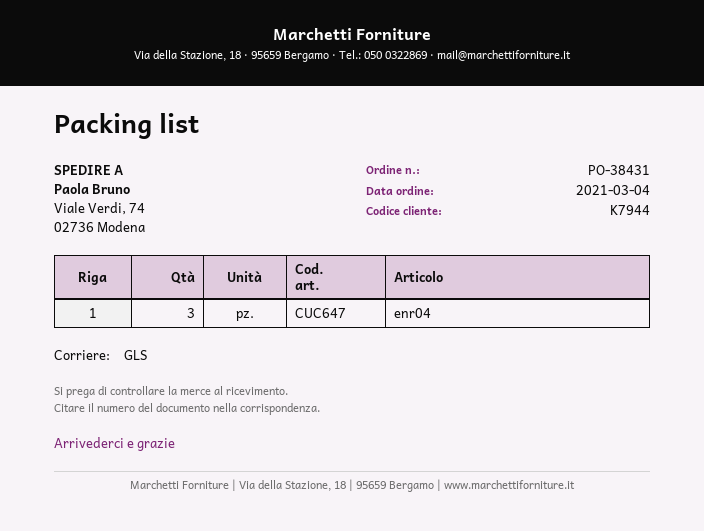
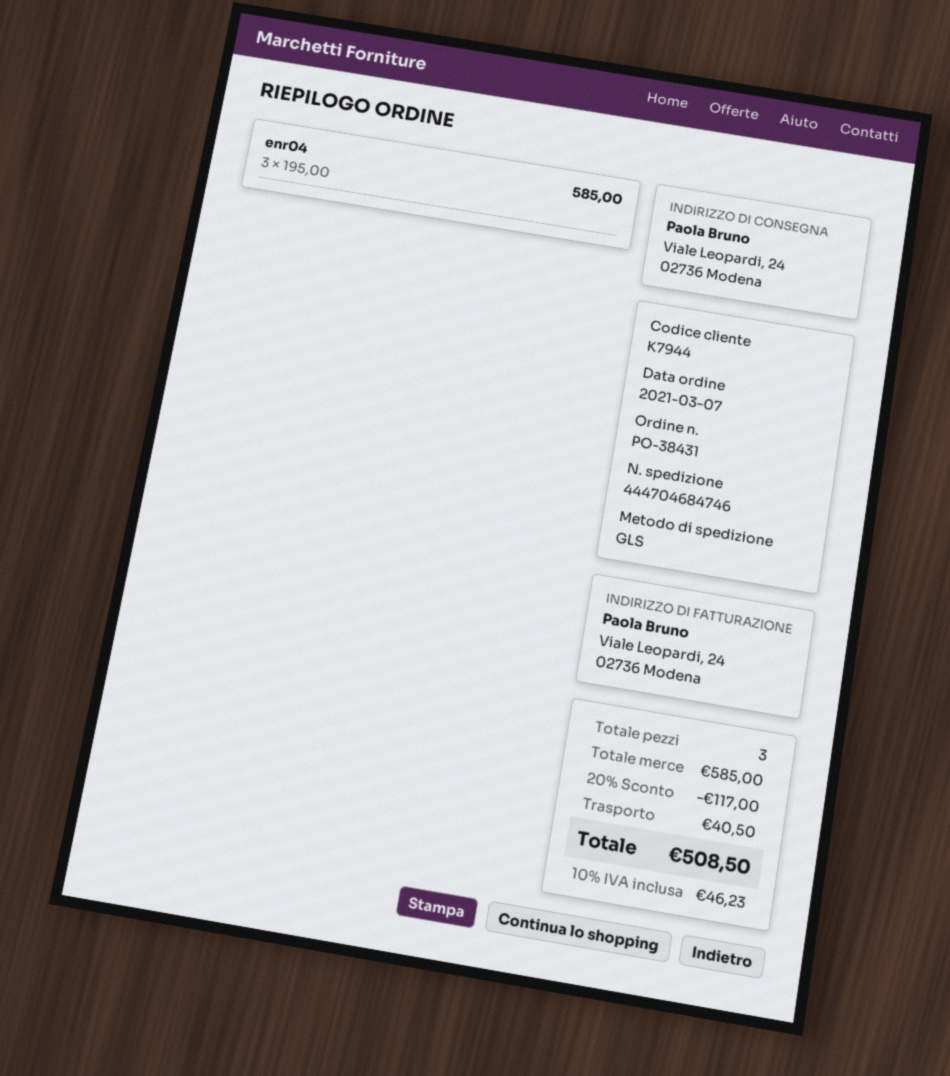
order date: 2021-03-04 -> 2021-03-07
ship to: Viale Verdi, 74, 02736 Modena -> Viale Leopardi, 24, 02736 Modena

